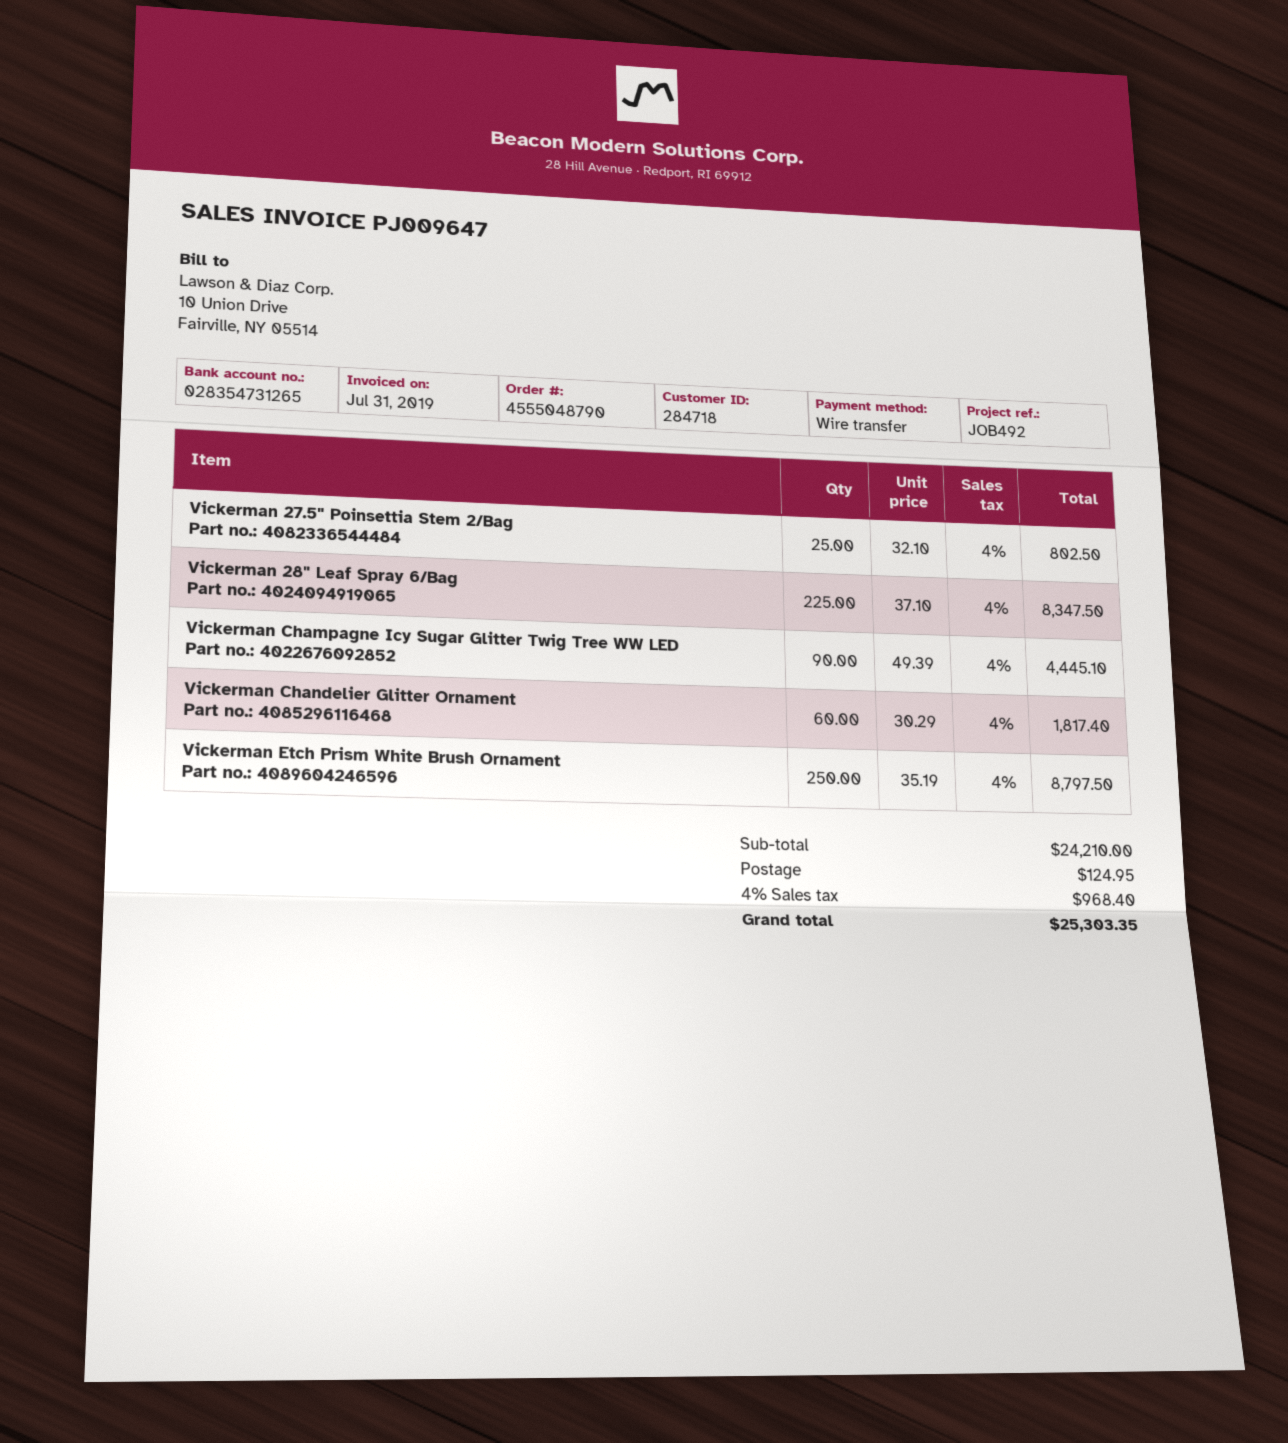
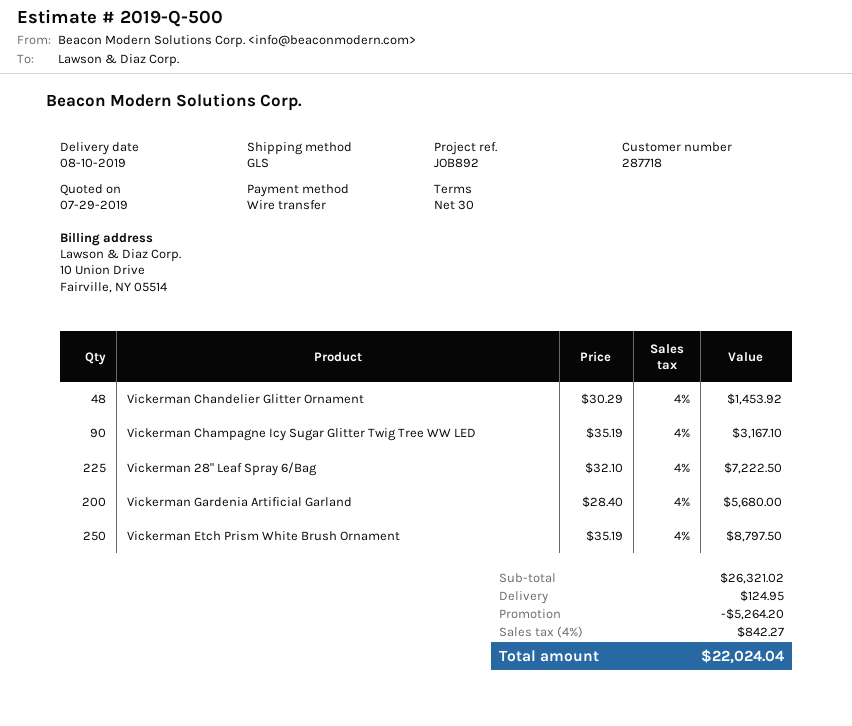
customer number: 284718 -> 287718
reference: JOB492 -> JOB892
Vickerman 27.5" Poinsettia Stem 2/Bag: 25 x 32.10 = 802.50 -> none
Vickerman 28" Leaf Spray 6/Bag: 225 x 37.10 = 8347.50 -> 225 x 32.10 = 7222.50
Vickerman Champagne Icy Sugar Glitter Twig Tree WW LED: 90 x 49.39 = 4445.10 -> 90 x 35.19 = 3167.10
Vickerman Chandelier Glitter Ornament: 60 x 30.29 = 1817.40 -> 48 x 30.29 = 1453.92
Vickerman Gardenia Artificial Garland: none -> 200 x 28.40 = 5680.00
subtotal: 24210.00 -> 26321.02
discount: none -> 5264.20
tax: 4% = 968.40 -> 4% = 842.27
total: 25303.35 -> 22024.04

